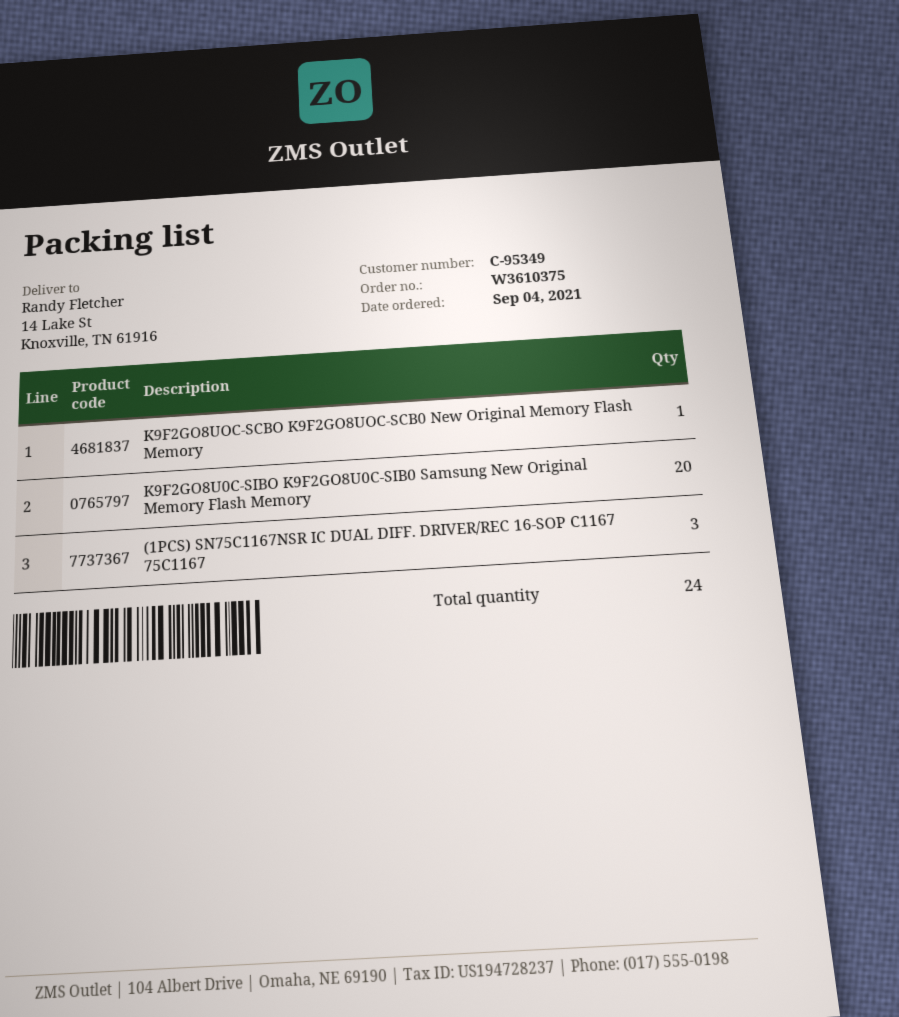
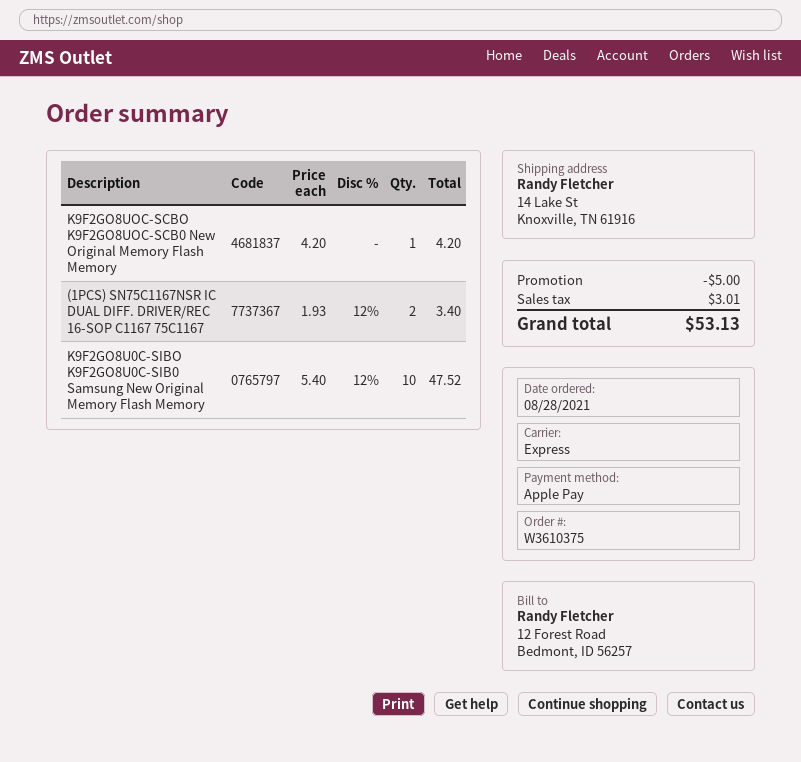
order date: 2021-09-04 -> 2021-08-28
K9F2GO8U0C-SIBO K9F2GO8U0C-SIB0 Samsung New Original Memory Flash Memory: 20 -> 10
(1PCS) SN75C1167NSR IC DUAL DIFF. DRIVER/REC 16-SOP C1167 75C1167: 3 -> 2

